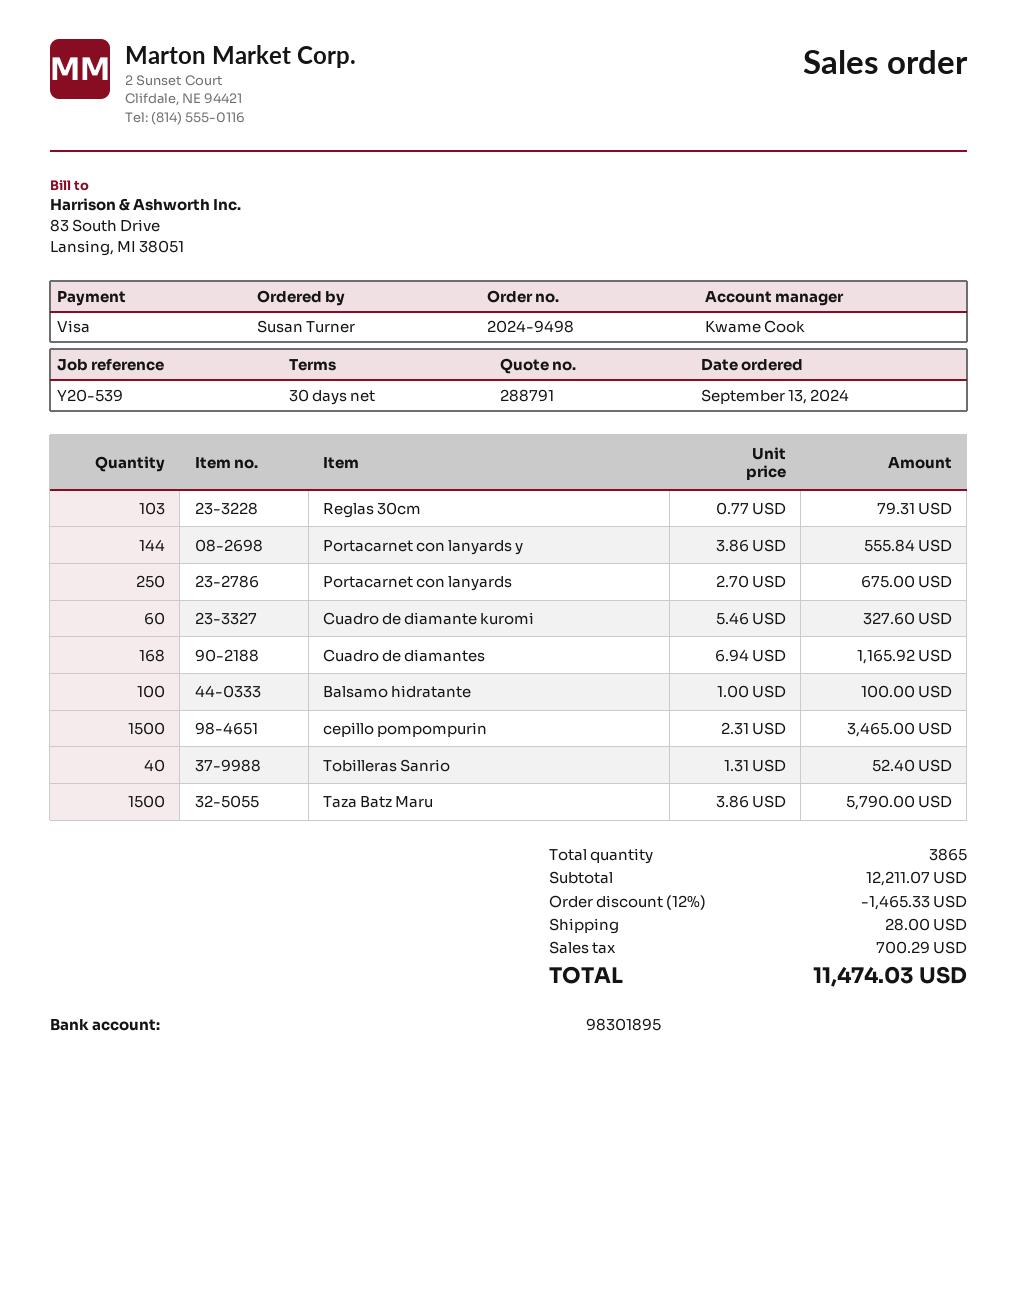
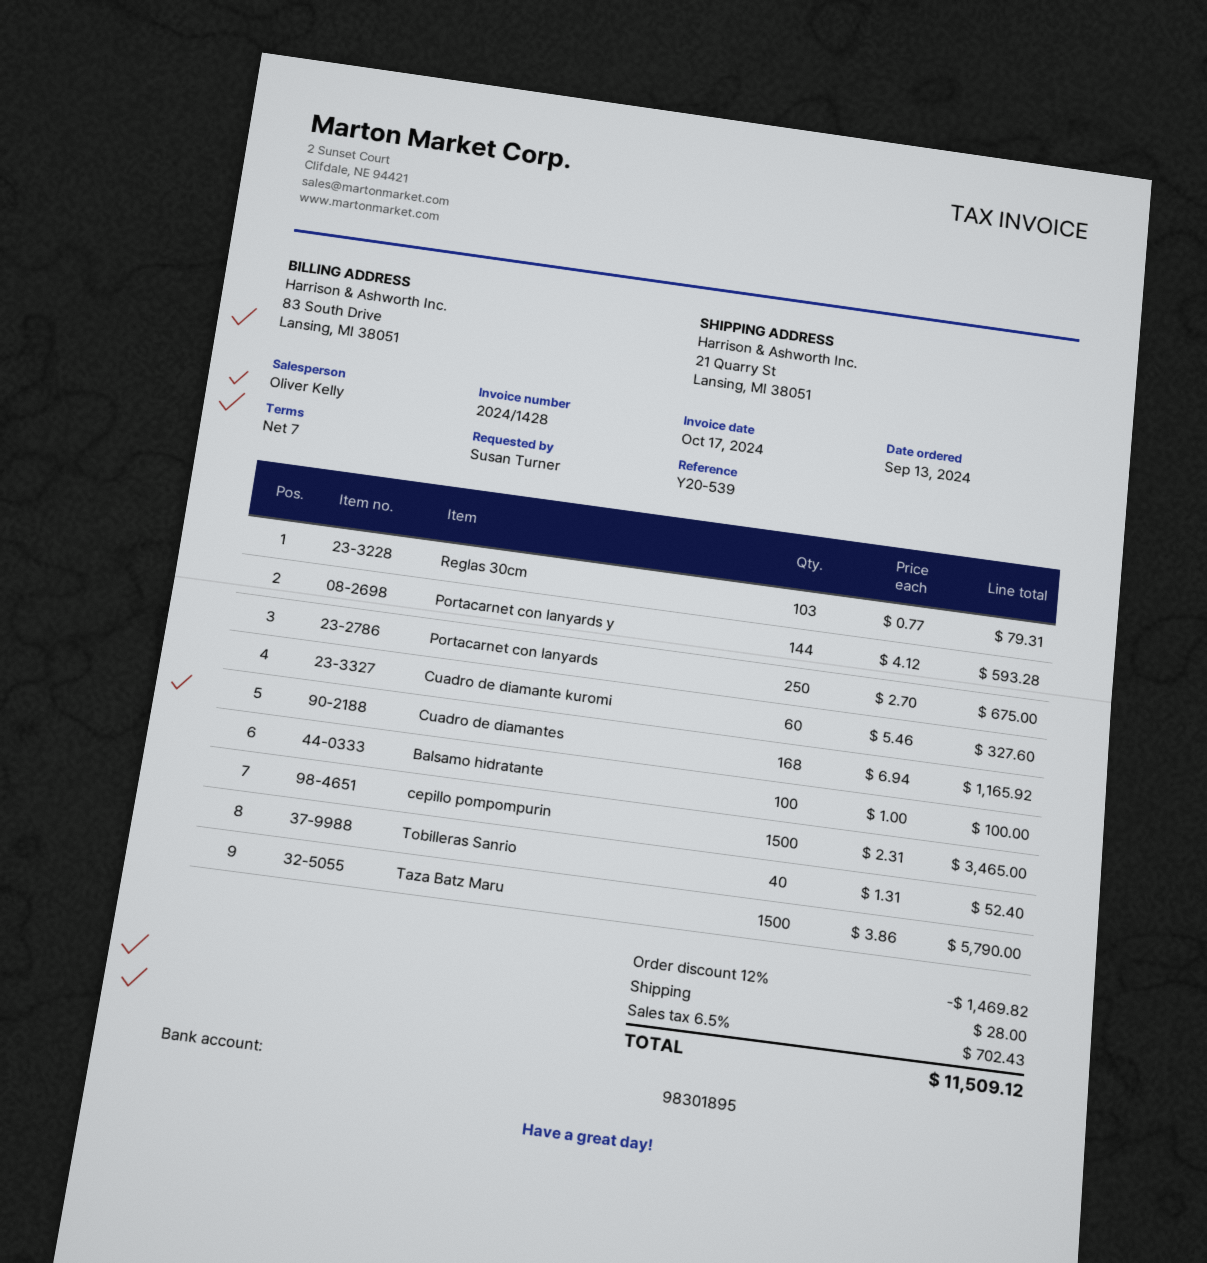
payment terms: 30 days -> 7 days
sales rep: Kwame Cook -> Oliver Kelly
Portacarnet con lanyards y: 144 x 3.86 = 555.84 -> 144 x 4.12 = 593.28
discount: 12% = 1465.33 -> 12% = 1469.82
tax: 700.29 -> 702.43
total: 11474.03 -> 11509.12

